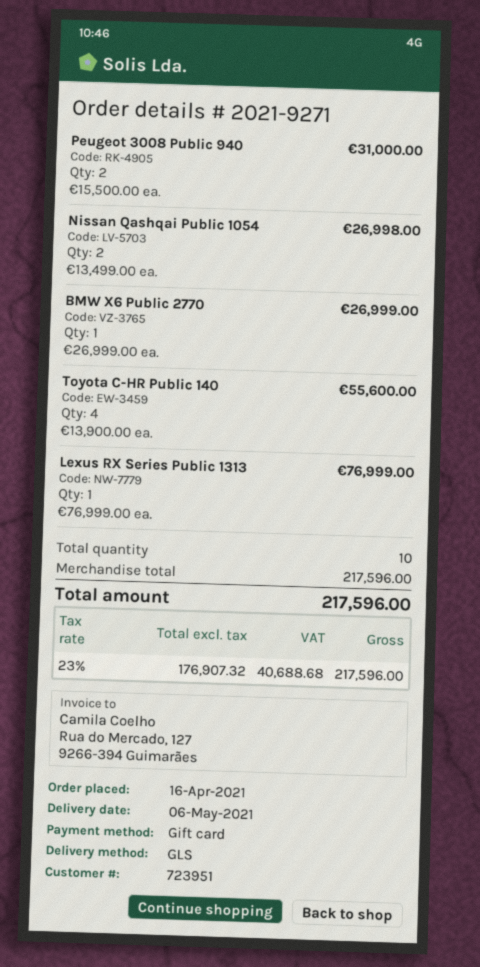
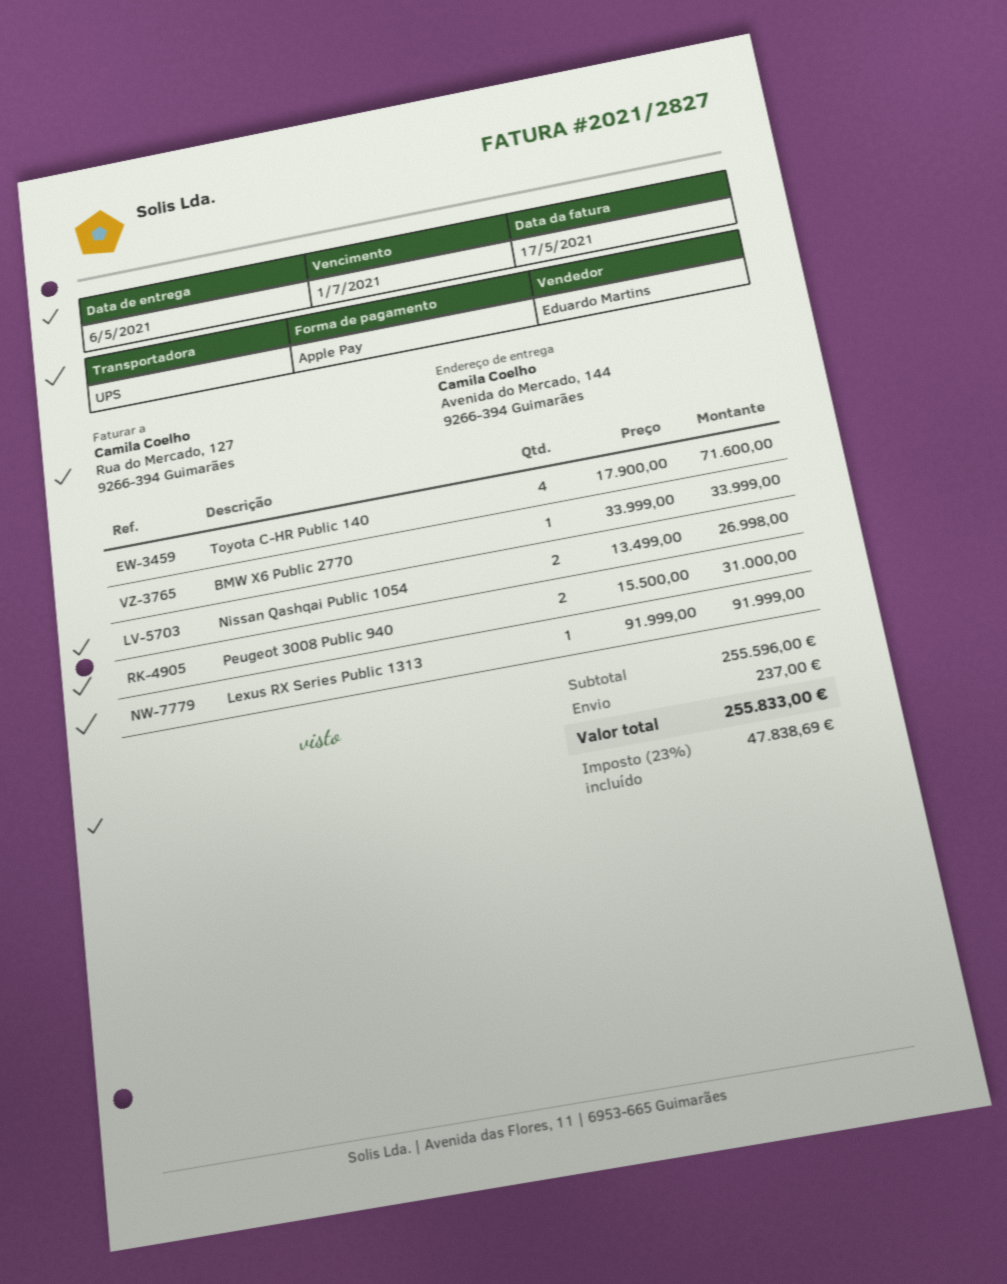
payment method: gift card -> Apple Pay
shipping method: GLS -> UPS
BMW X6 Public 2770: 1 x 26999.00 = 26999.00 -> 1 x 33999.00 = 33999.00
Toyota C-HR Public 140: 4 x 13900.00 = 55600.00 -> 4 x 17900.00 = 71600.00
Lexus RX Series Public 1313: 1 x 76999.00 = 76999.00 -> 1 x 91999.00 = 91999.00
subtotal: 217596.00 -> 255596.00
shipping: none -> 237.00
tax: 23% = 40688.68 -> 23% = 47838.69
total: 217596.00 -> 255833.00

